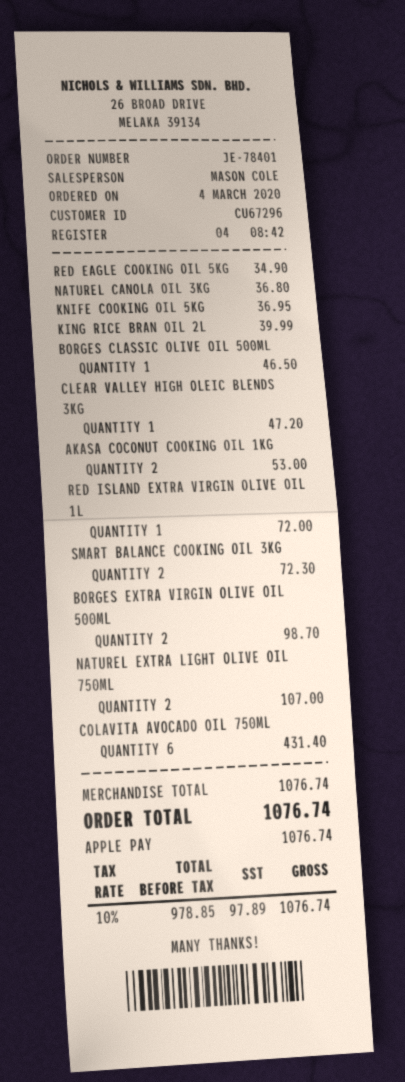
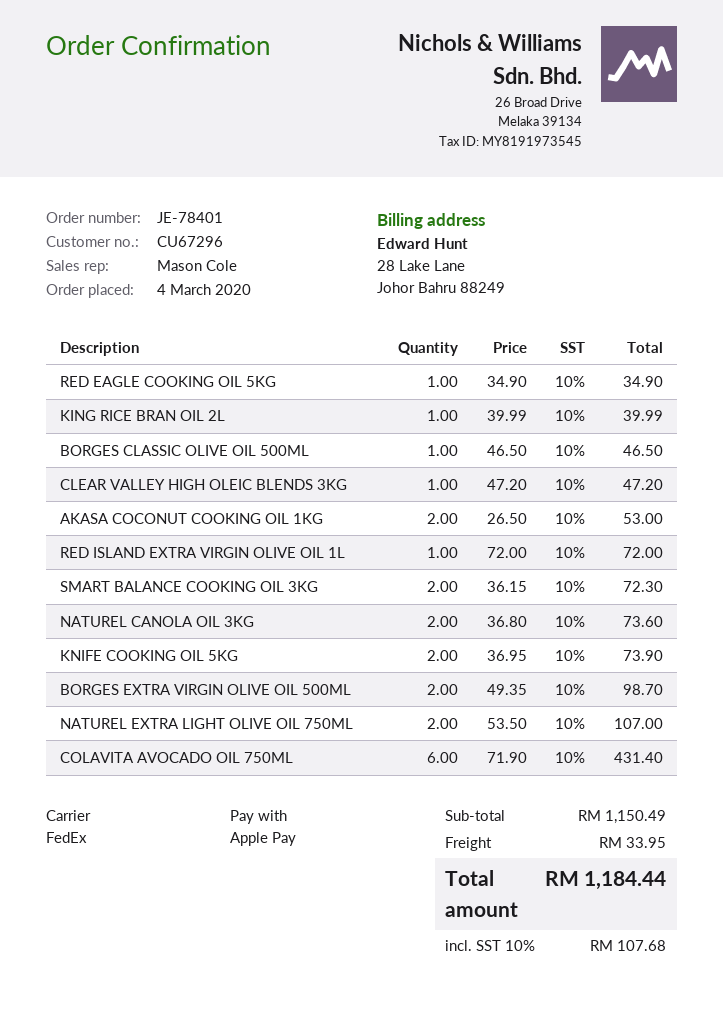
NATUREL CANOLA OIL 3KG: 1 for 36.80 -> 2 for 73.60
KNIFE COOKING OIL 5KG: 1 for 36.95 -> 2 for 73.90
subtotal: 1076.74 -> 1150.49
shipping: none -> 33.95
tax: 10% = 97.89 -> 10% = 107.68
total: 1076.74 -> 1184.44

